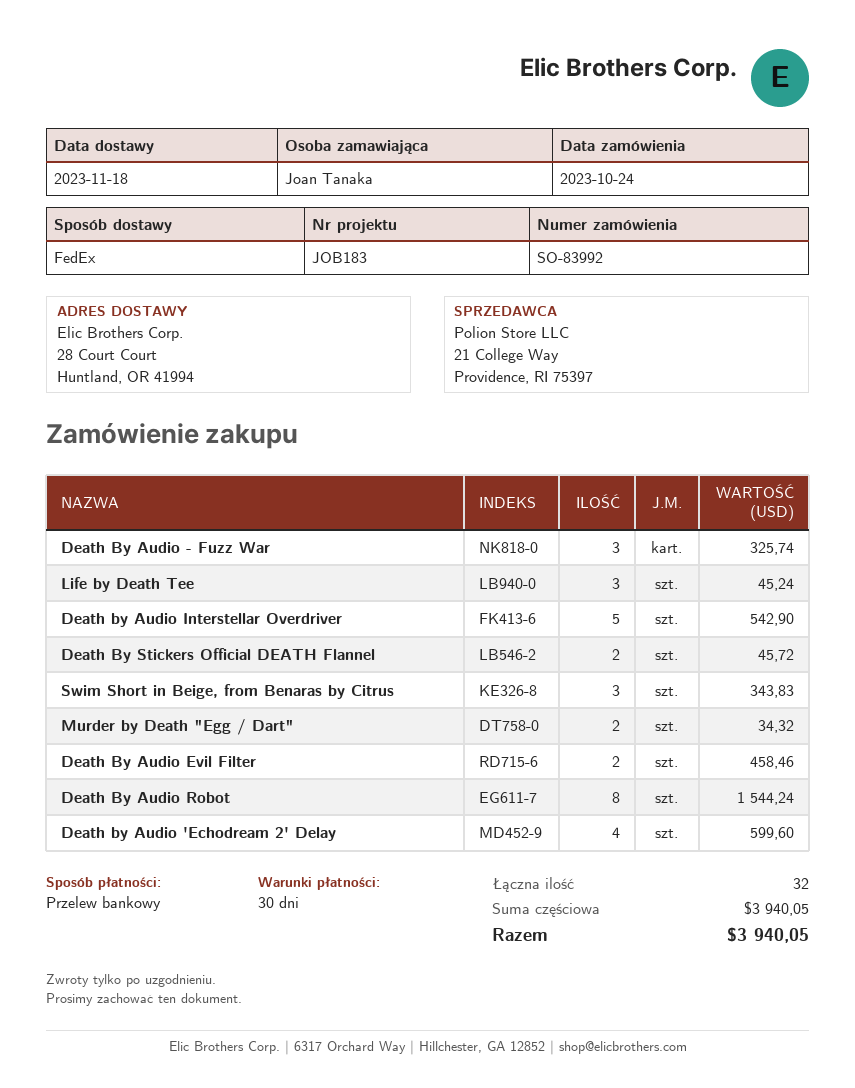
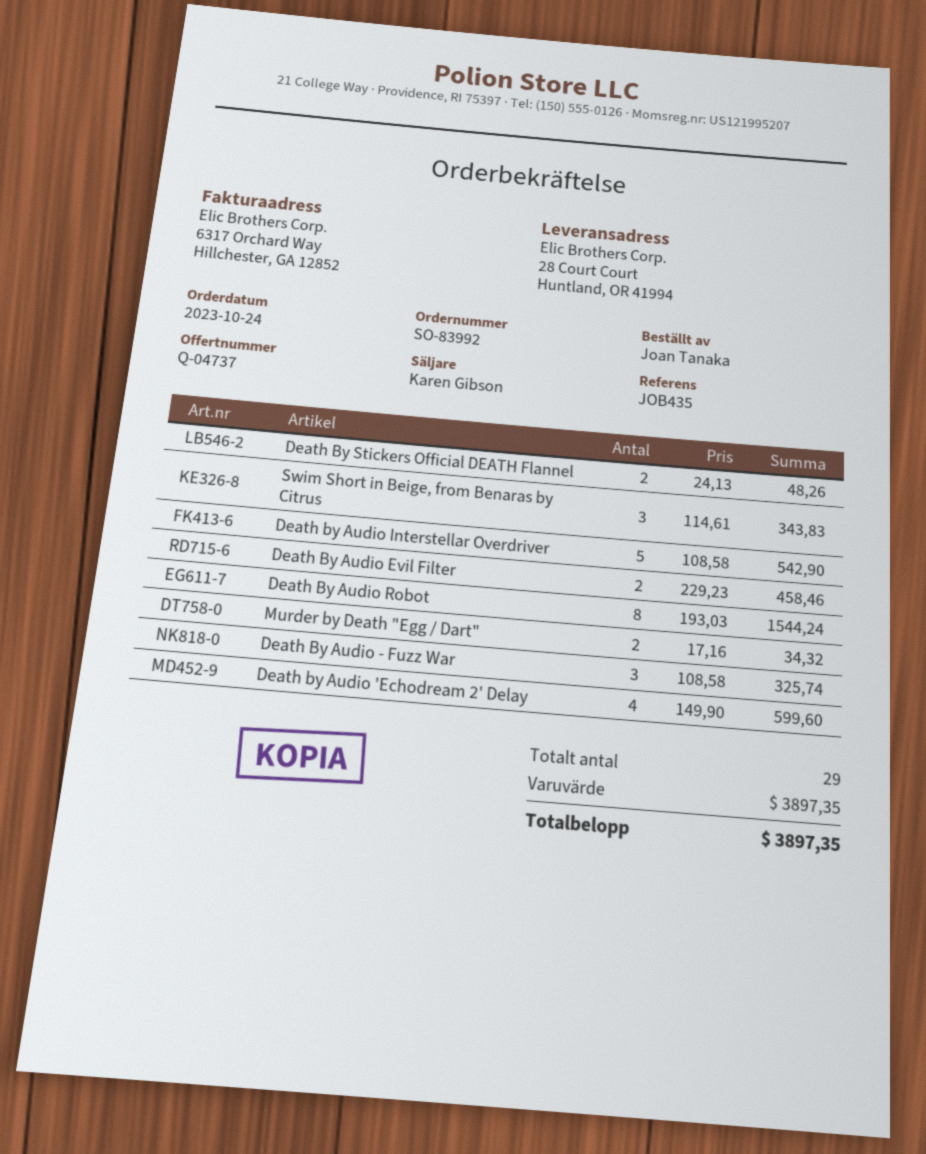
reference: JOB183 -> JOB435
Life by Death Tee: 3 for 45.24 -> none
Death By Stickers Official DEATH Flannel: 2 for 45.72 -> 2 for 48.26
total quantity: 32 -> 29
subtotal: 3940.05 -> 3897.35
total: 3940.05 -> 3897.35

